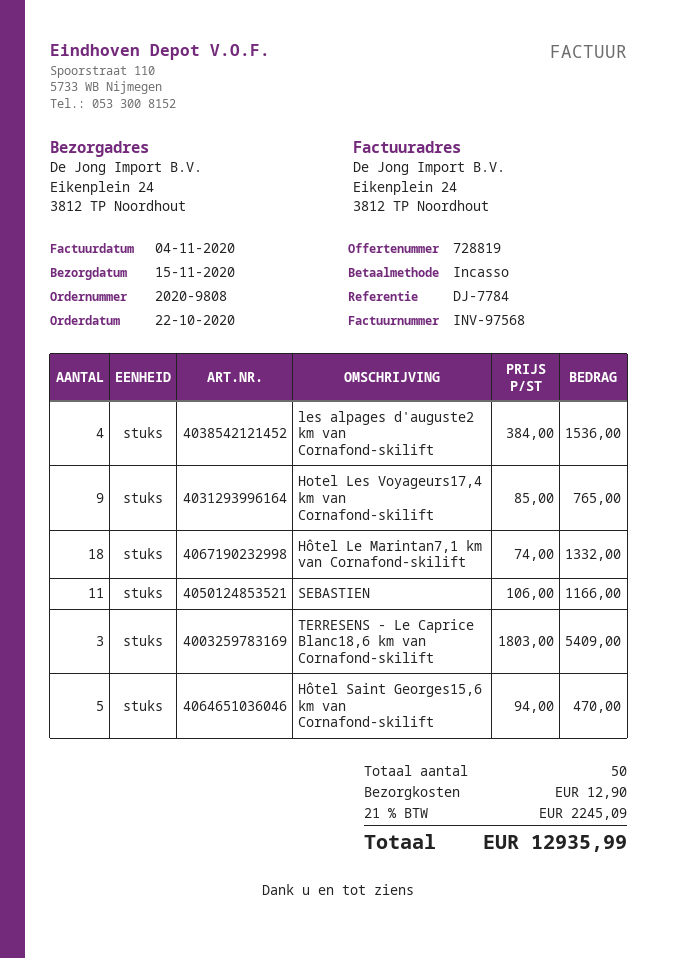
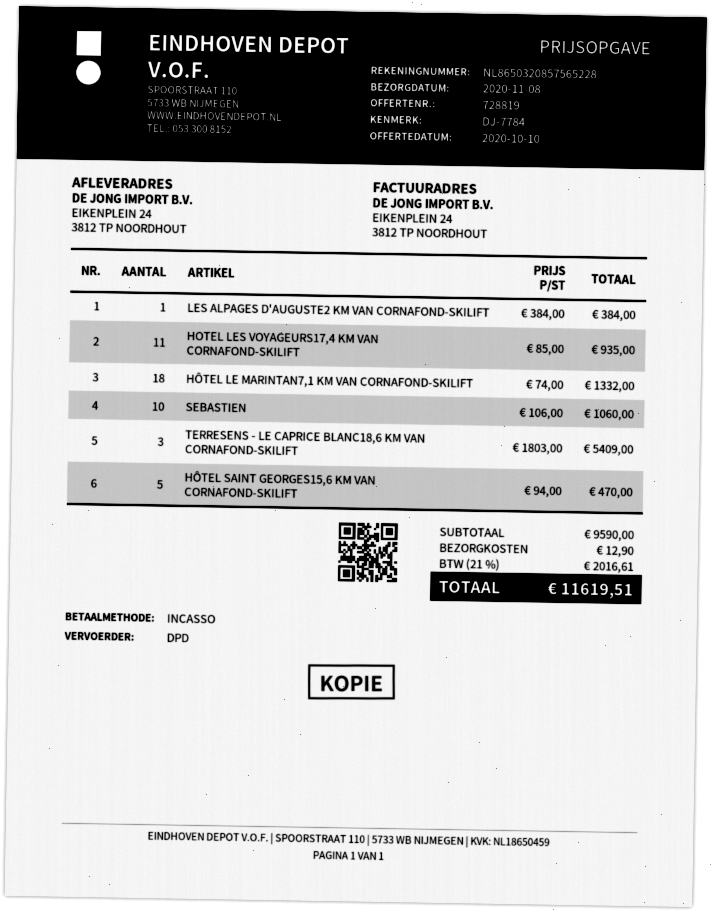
delivery date: 2020-11-15 -> 2020-11-08
les alpages d'auguste2 km van Cornafond-skilift: 4 x 384.00 = 1536.00 -> 1 x 384.00 = 384.00
Hotel Les Voyageurs17,4 km van Cornafond-skilift: 9 x 85.00 = 765.00 -> 11 x 85.00 = 935.00
SEBASTIEN: 11 x 106.00 = 1166.00 -> 10 x 106.00 = 1060.00
tax: 21% = 2245.09 -> 21% = 2016.61
total: 12935.99 -> 11619.51

